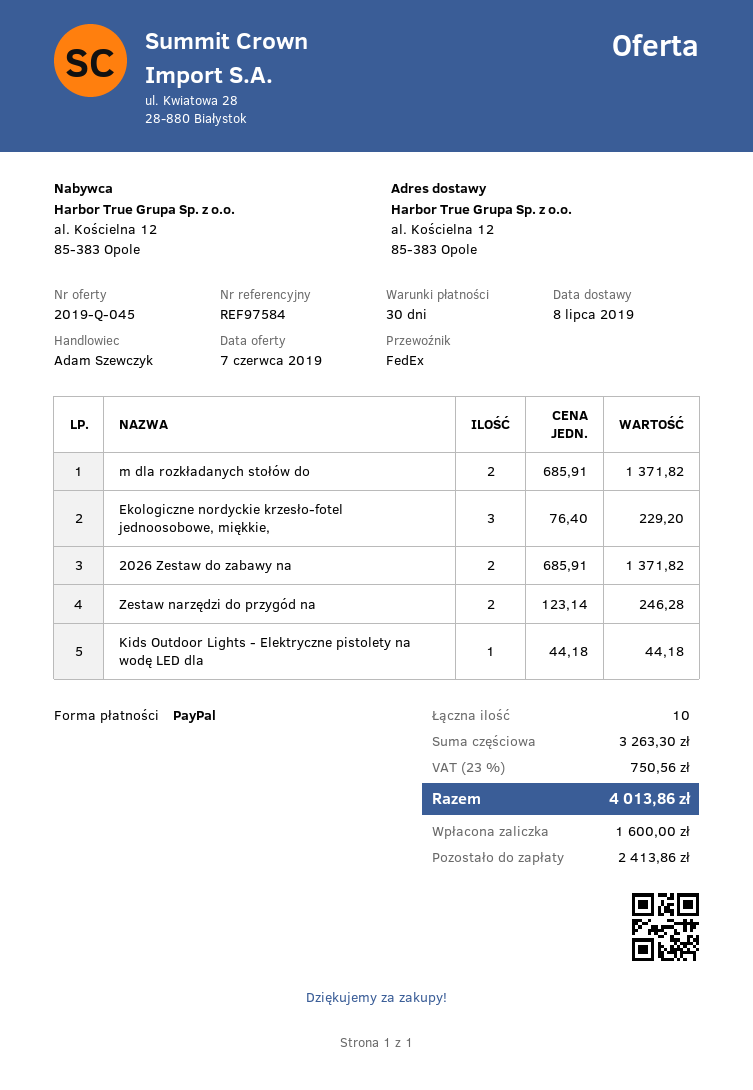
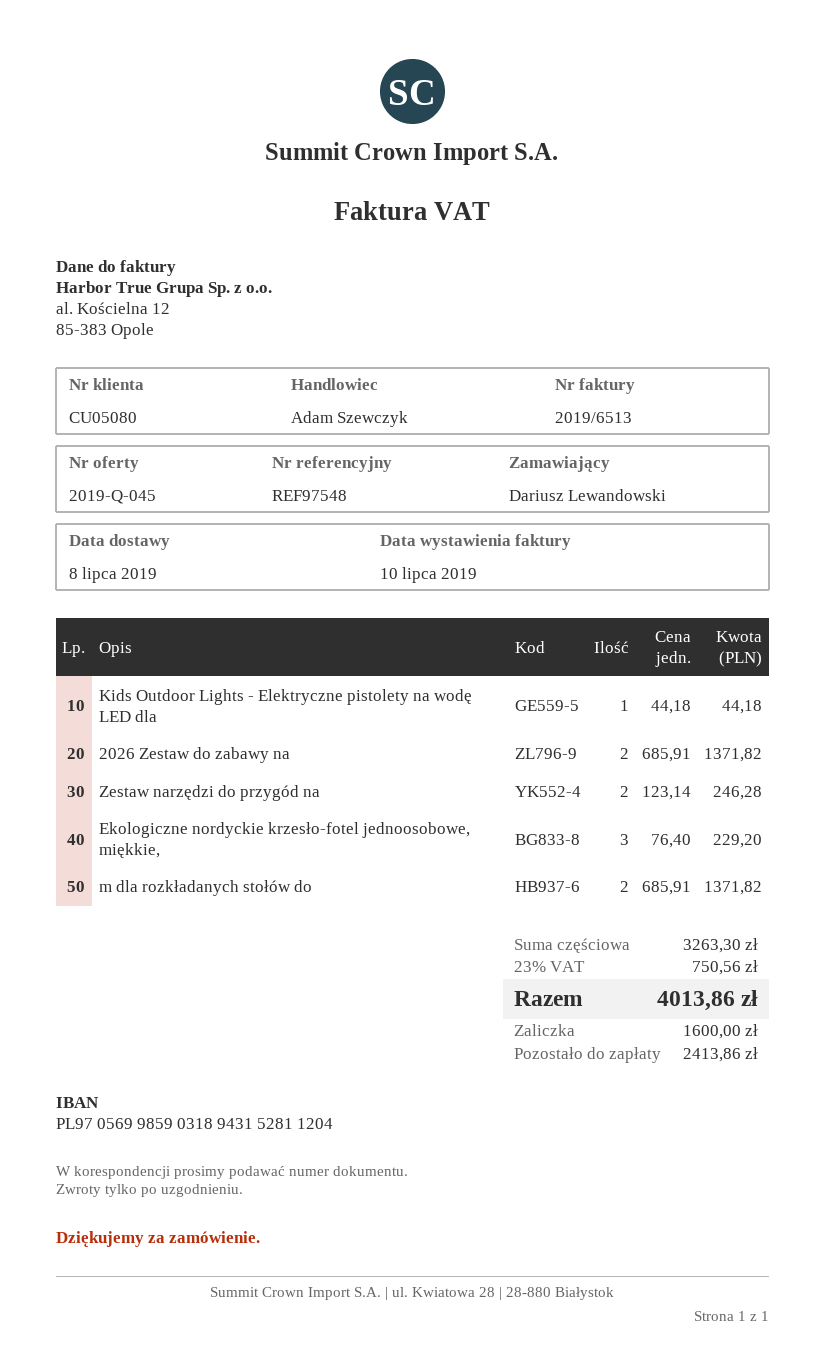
reference: REF97584 -> REF97548

